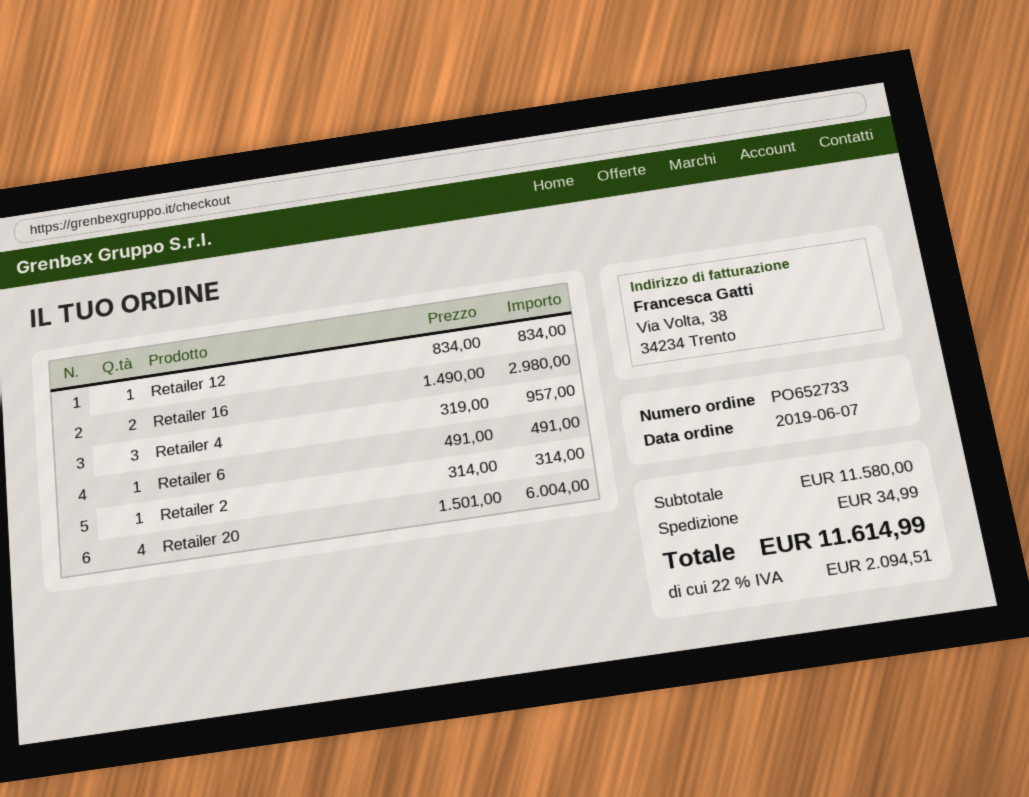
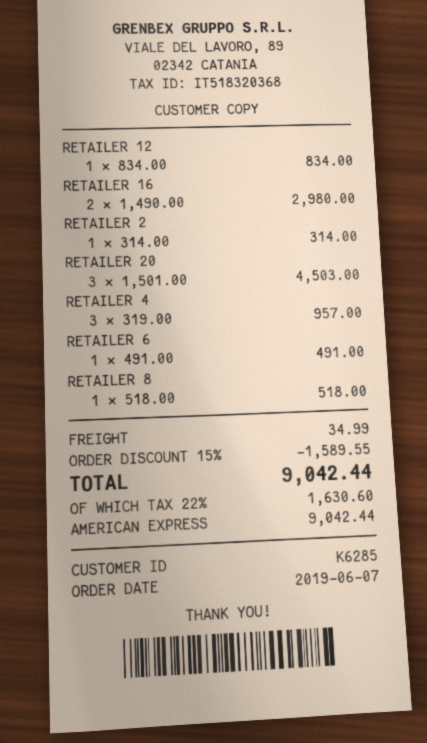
Retailer 20: 4 x 1501.00 = 6004.00 -> 3 x 1501.00 = 4503.00
RETAILER 8: none -> 1 x 518.00 = 518.00
discount: none -> 15% = 1589.55
tax: 22% = 2094.51 -> 22% = 1630.60
total: 11614.99 -> 9042.44

